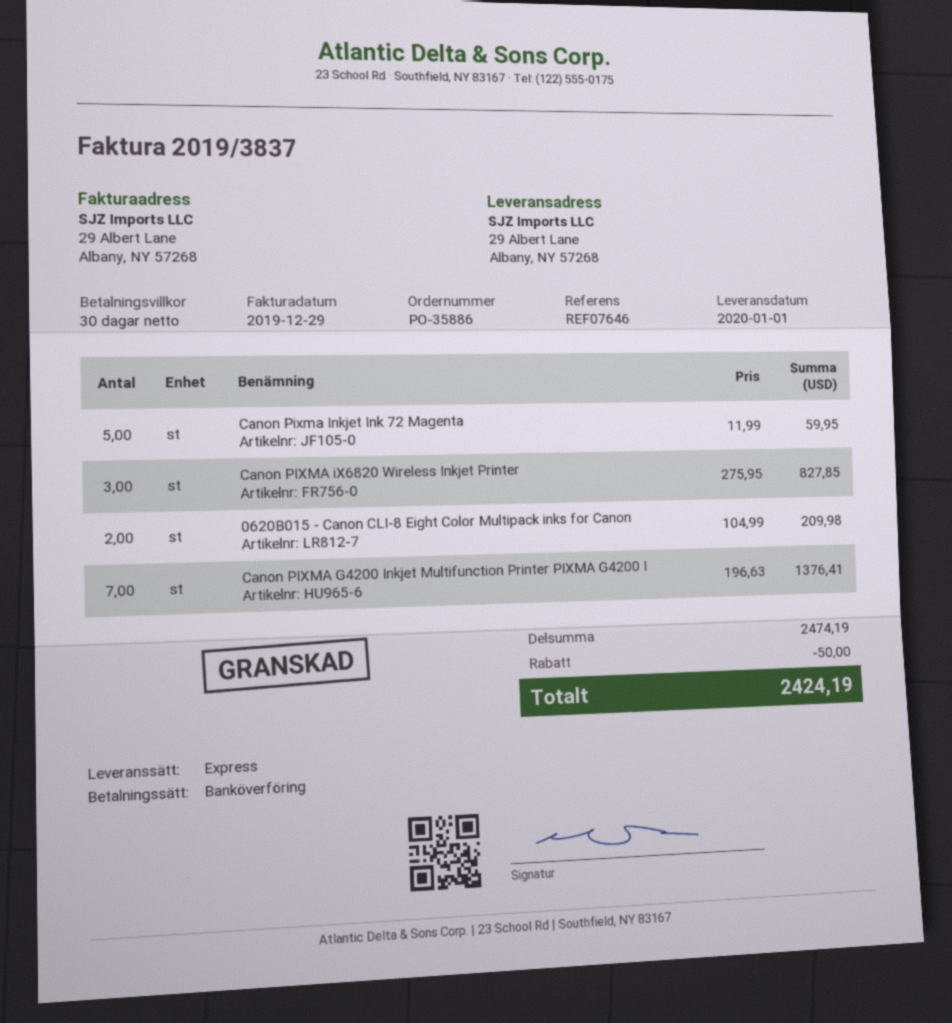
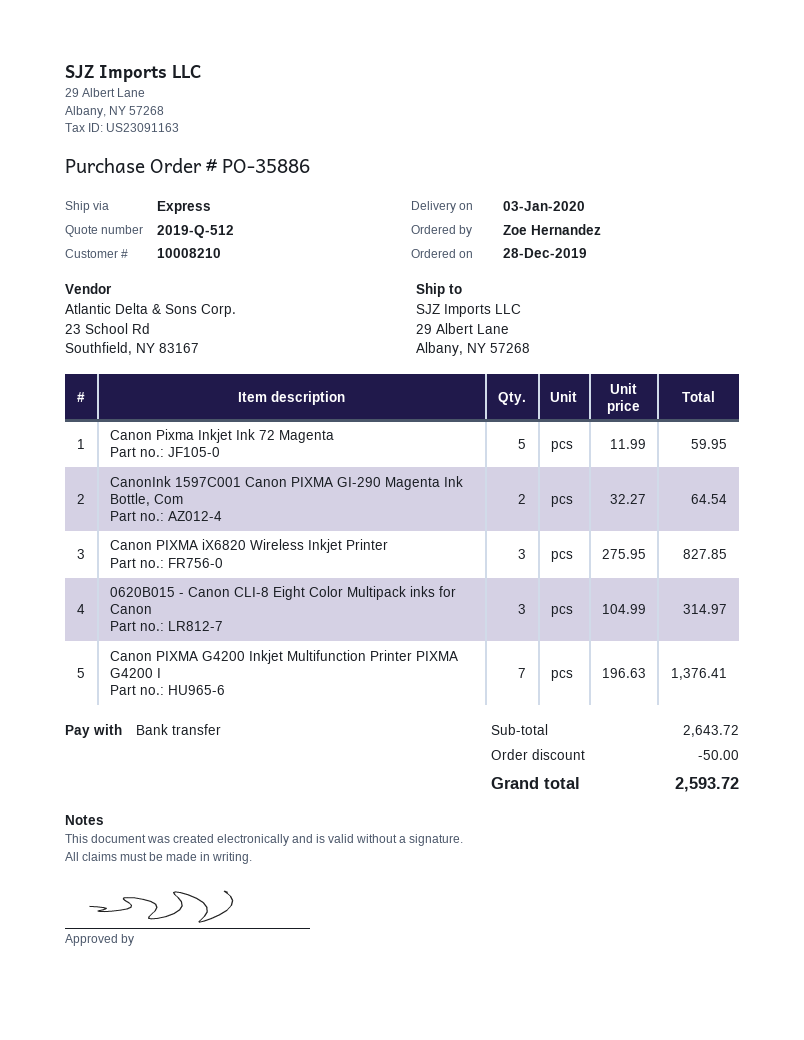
delivery date: 2020-01-01 -> 2020-01-03
0620B015 - Canon CLI-8 Eight Color Multipack inks for Canon: 2 x 104.99 = 209.98 -> 3 x 104.99 = 314.97
CanonInk 1597C001 Canon PIXMA GI-290 Magenta Ink Bottle, Com: none -> 2 x 32.27 = 64.54
subtotal: 2474.19 -> 2643.72
total: 2424.19 -> 2593.72

